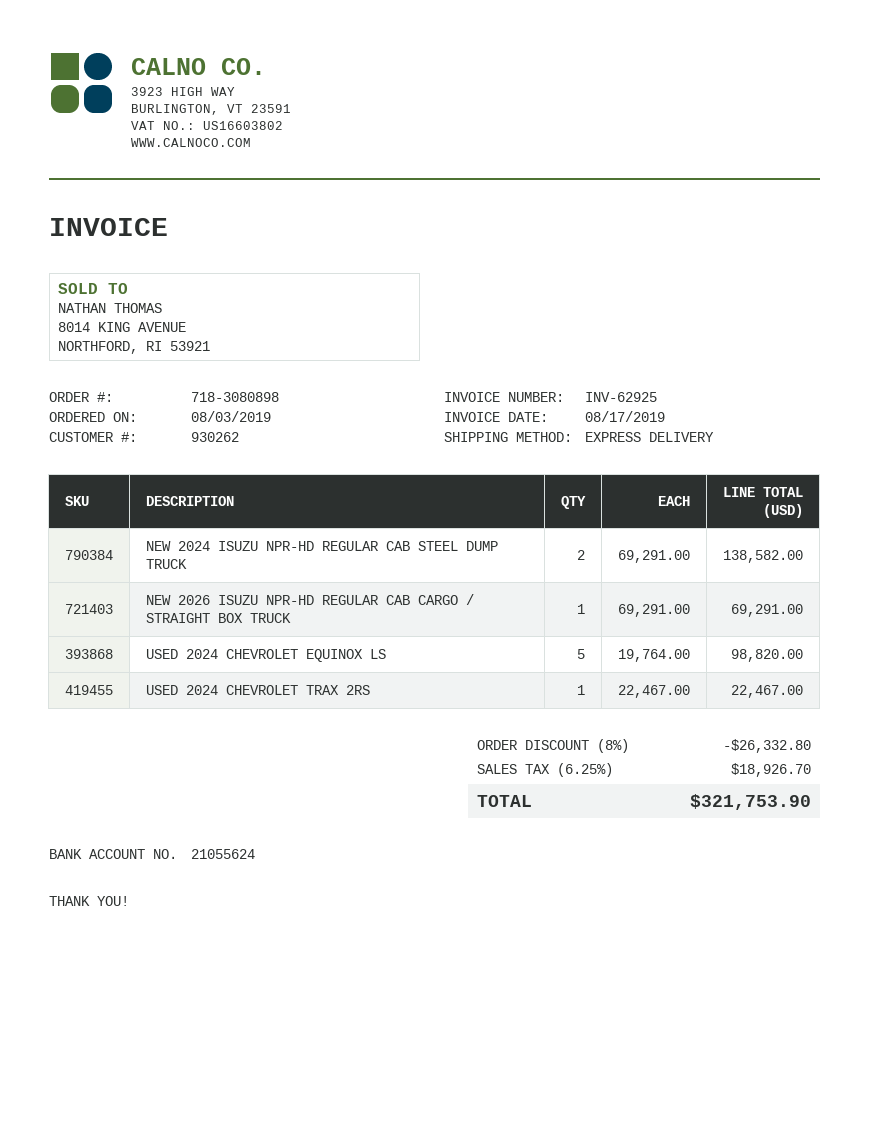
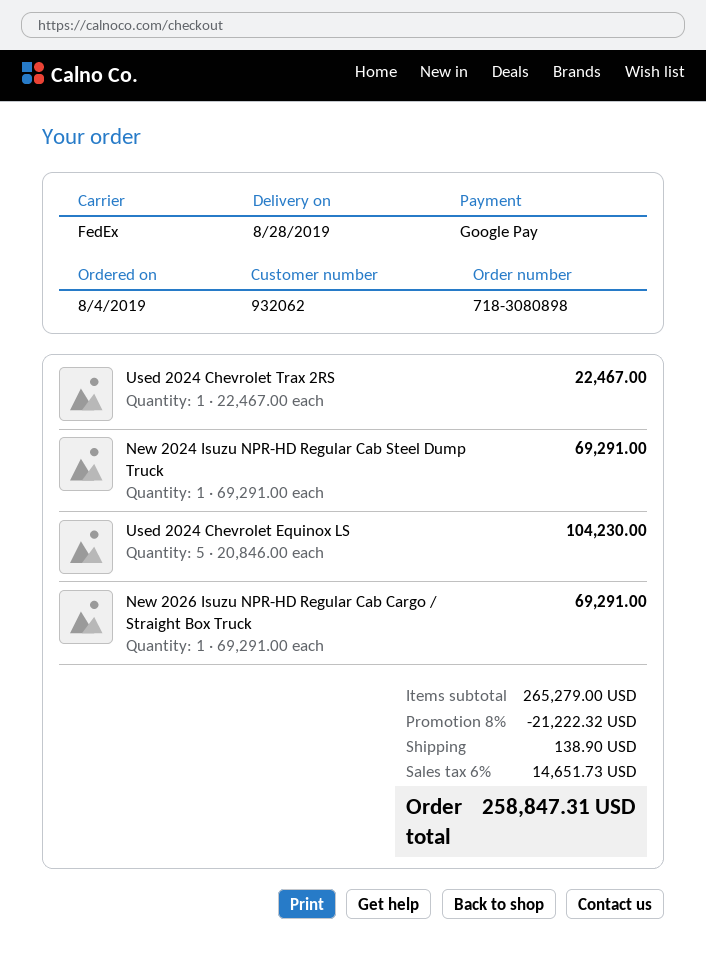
order date: 2019-08-03 -> 2019-08-04
customer number: 930262 -> 932062
shipping method: express -> FedEx
NEW 2024 ISUZU NPR-HD REGULAR CAB STEEL DUMP TRUCK: 2 x 69291.00 = 138582.00 -> 1 x 69291.00 = 69291.00
USED 2024 CHEVROLET EQUINOX LS: 5 x 19764.00 = 98820.00 -> 5 x 20846.00 = 104230.00
discount: 8% = 26332.80 -> 8% = 21222.32
shipping: none -> 138.90
tax: 6.25% = 18926.70 -> 6% = 14651.73
total: 321753.90 -> 258847.31

